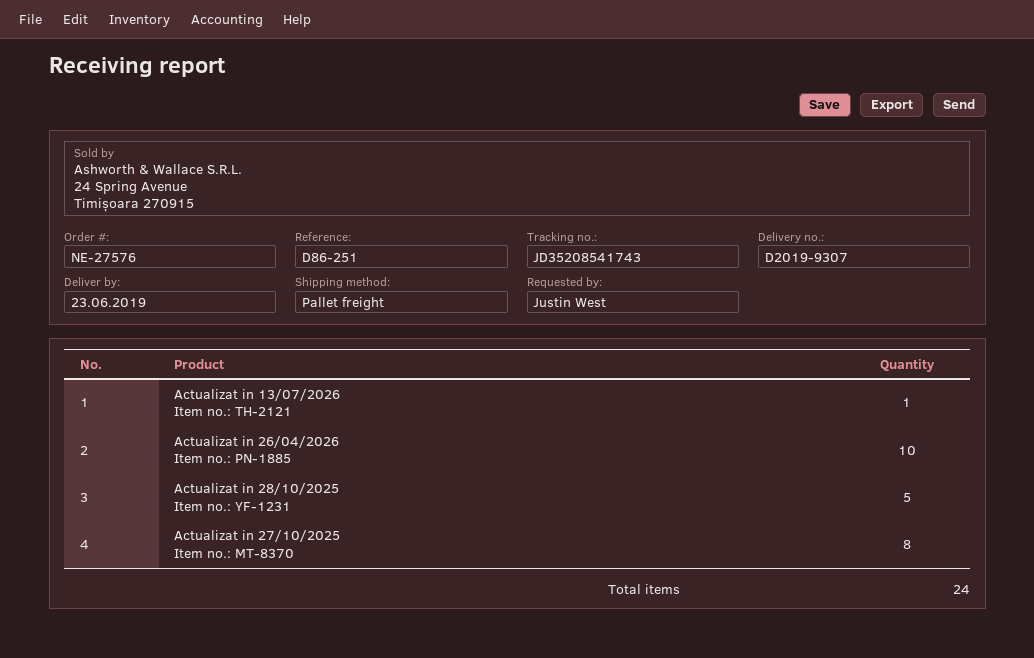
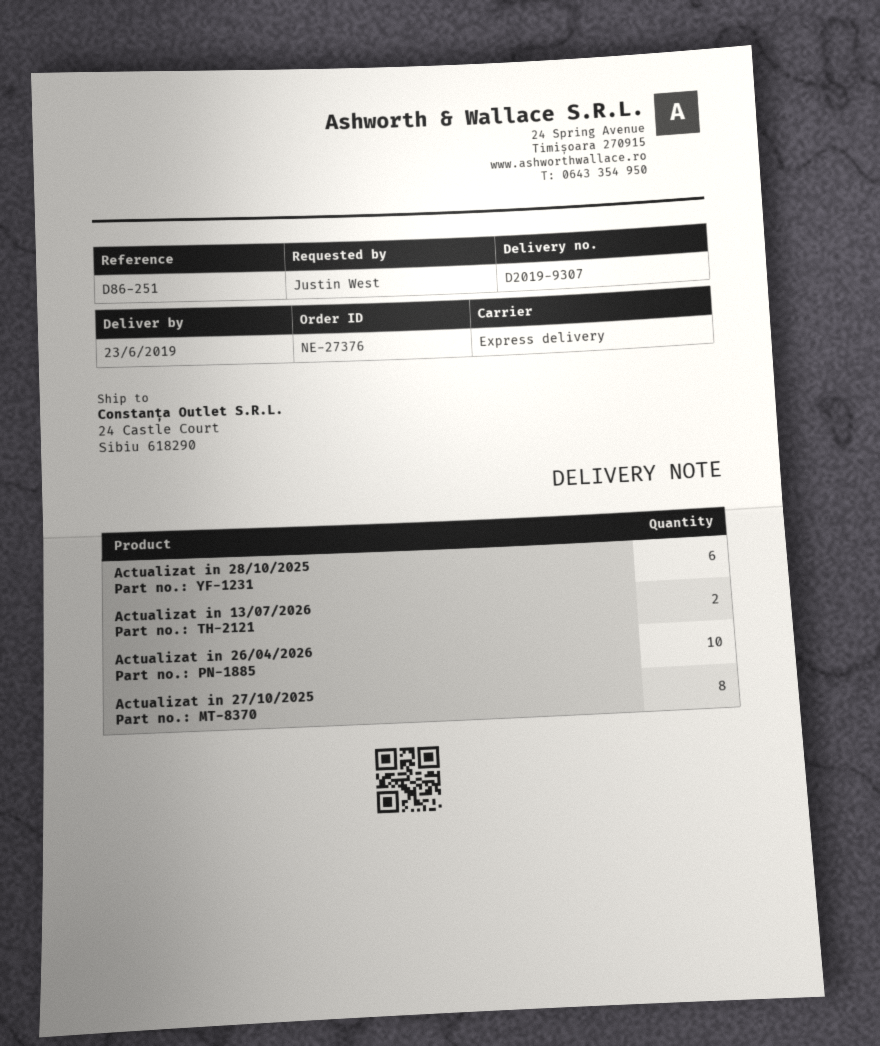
order number: NE-27576 -> NE-27376
shipping method: pallet freight -> express
Actualizat in 13/07/2026: 1 -> 2
Actualizat in 28/10/2025: 5 -> 6

